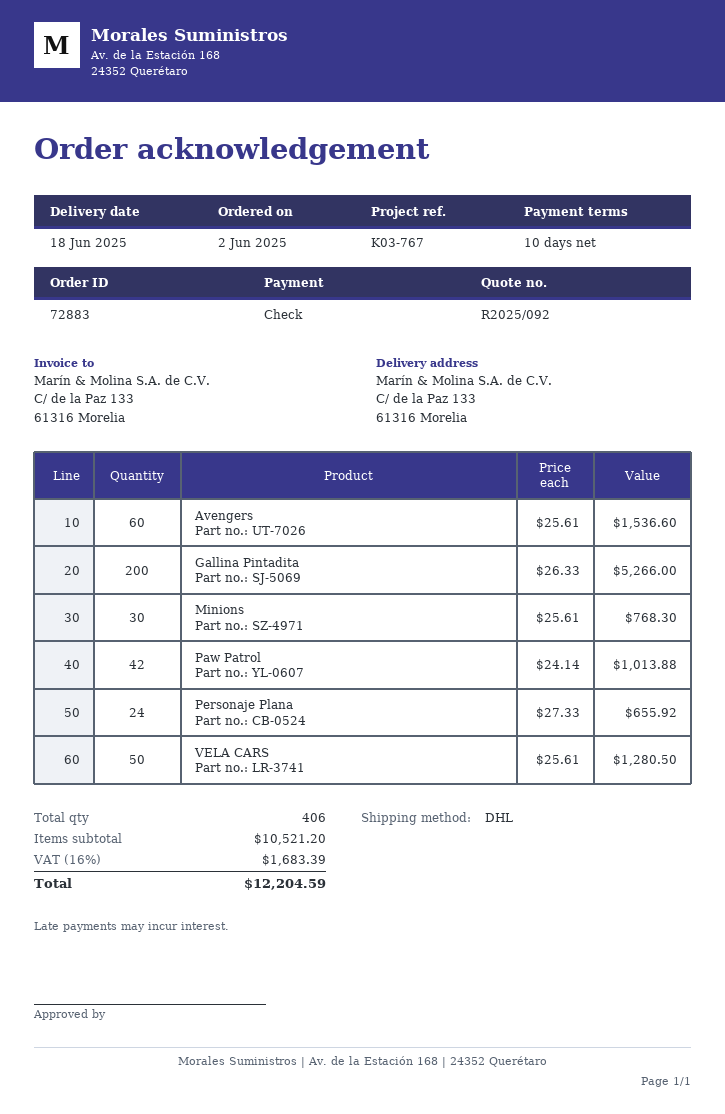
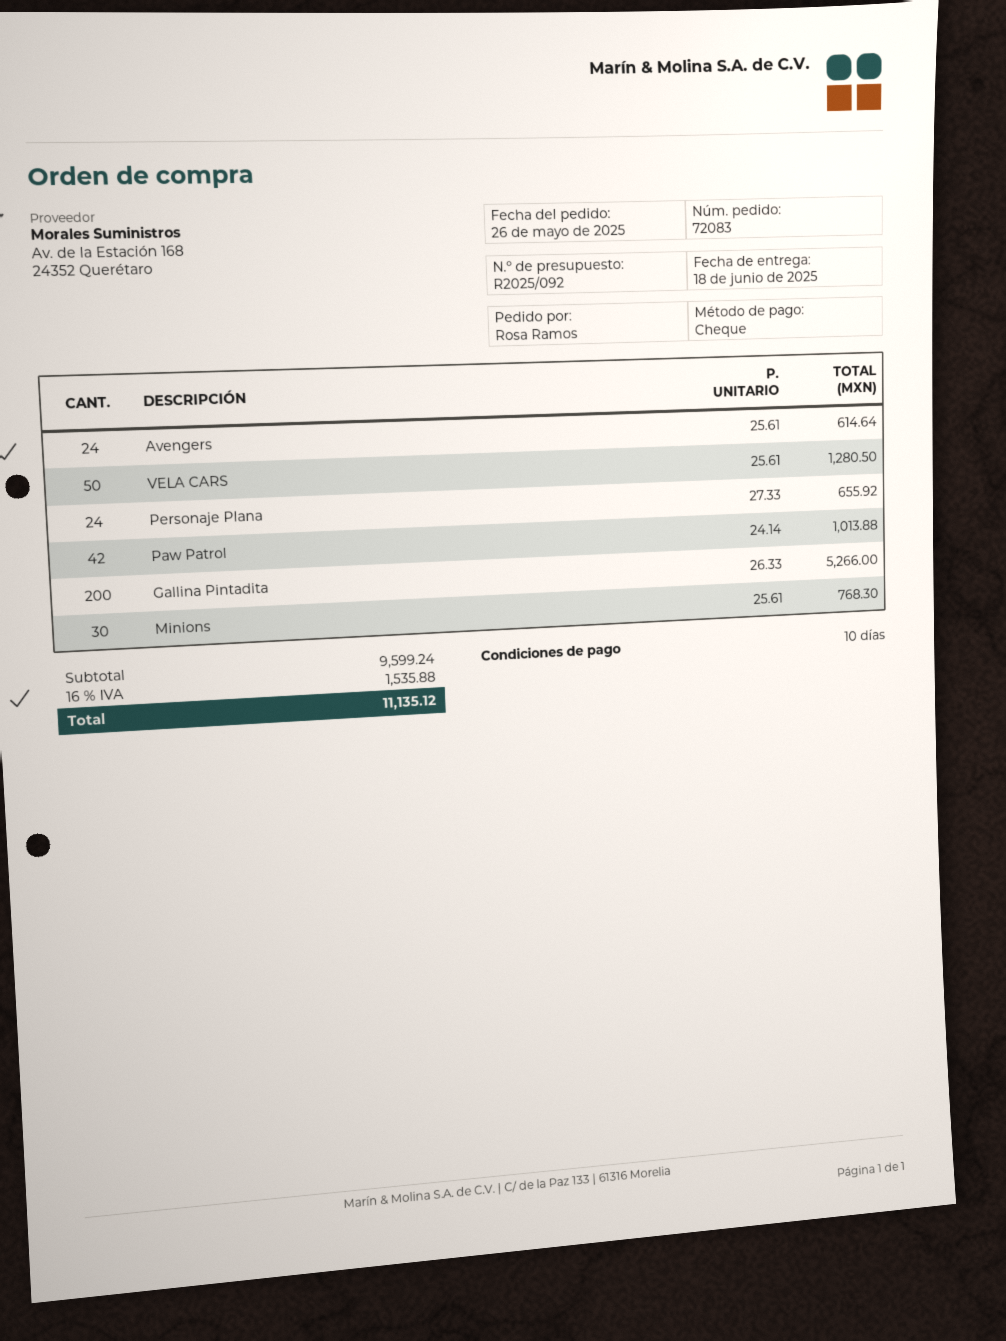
order number: 72883 -> 72083
order date: 2025-06-02 -> 2025-05-26
Avengers: 60 x 25.61 = 1536.60 -> 24 x 25.61 = 614.64
subtotal: 10521.20 -> 9599.24
tax: 16% = 1683.39 -> 16% = 1535.88
total: 12204.59 -> 11135.12

